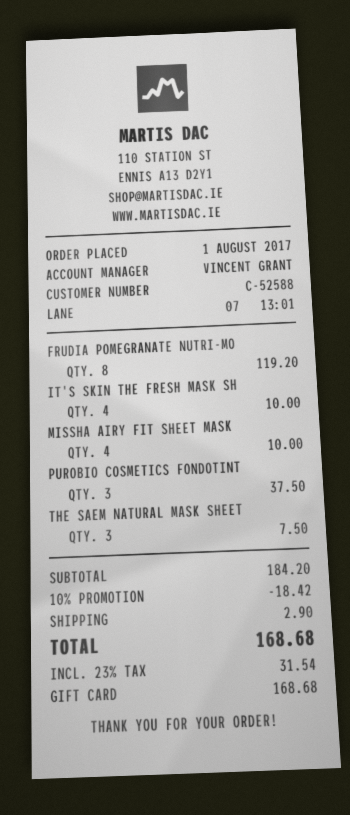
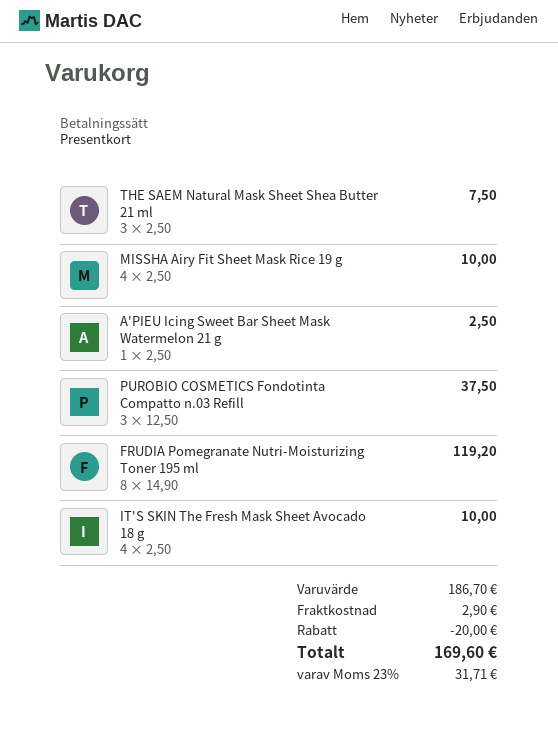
A'PIEU Icing Sweet Bar Sheet Mask Watermelon 21 g: none -> 1 for 2.50
subtotal: 184.20 -> 186.70
discount: 18.42 -> 20.00
tax: 23% = 31.54 -> 23% = 31.71
total: 168.68 -> 169.60

